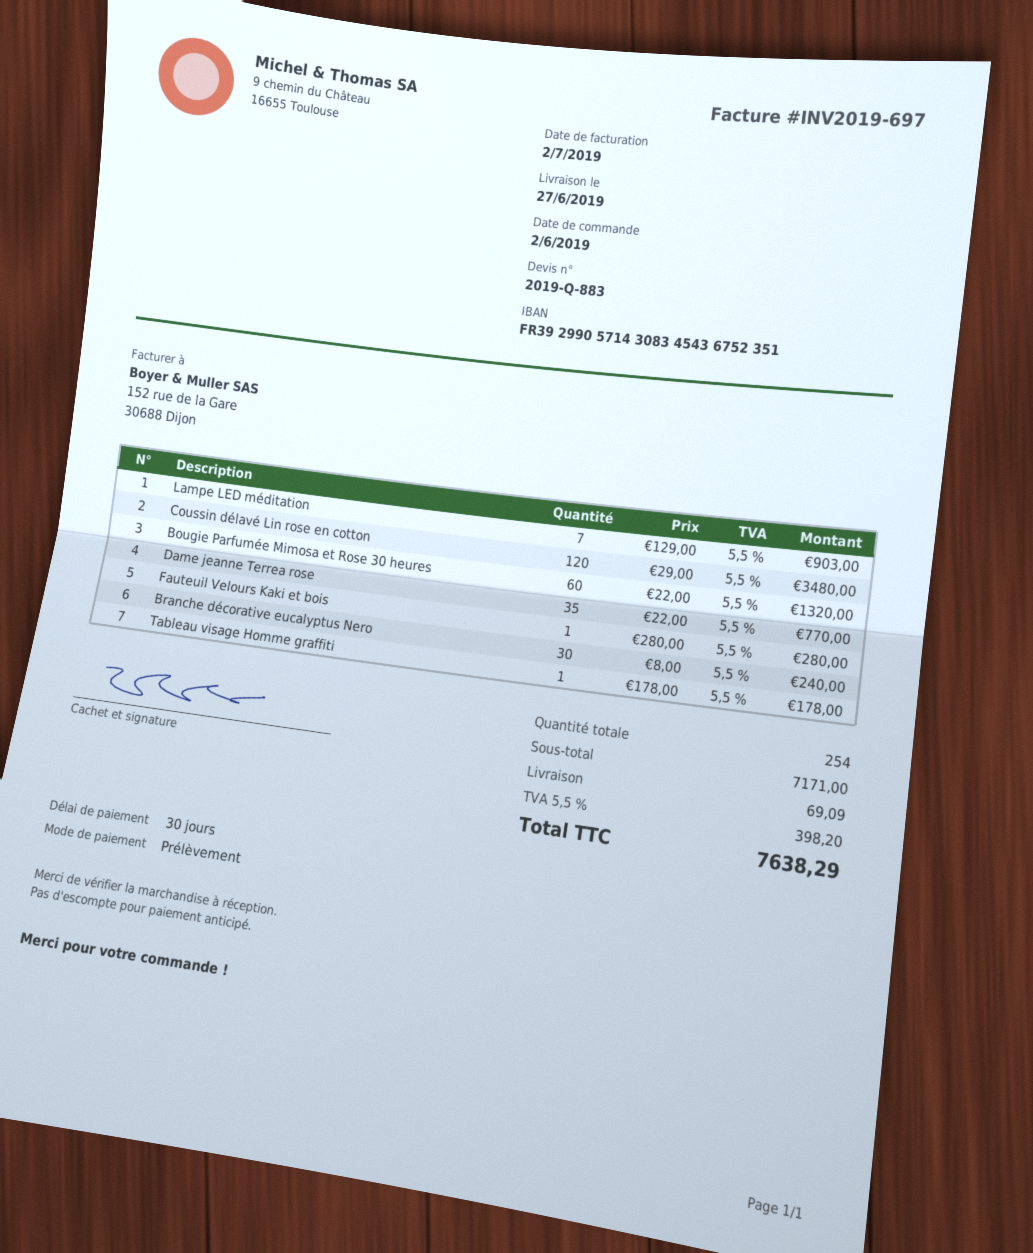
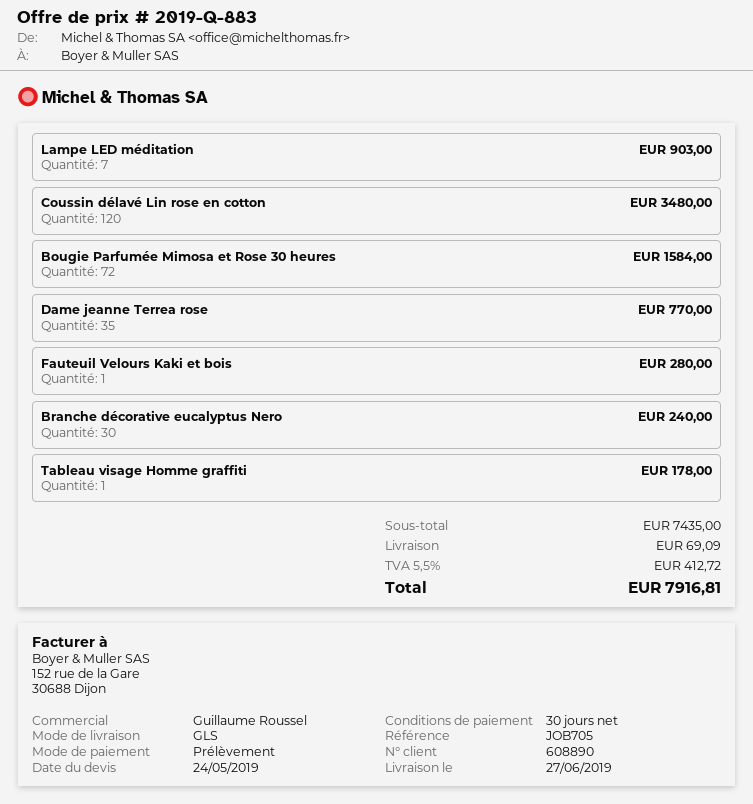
Bougie Parfumée Mimosa et Rose 30 heures: 60 for 1320.00 -> 72 for 1584.00
subtotal: 7171.00 -> 7435.00
tax: 5.5% = 398.20 -> 5.5% = 412.72
total: 7638.29 -> 7916.81

